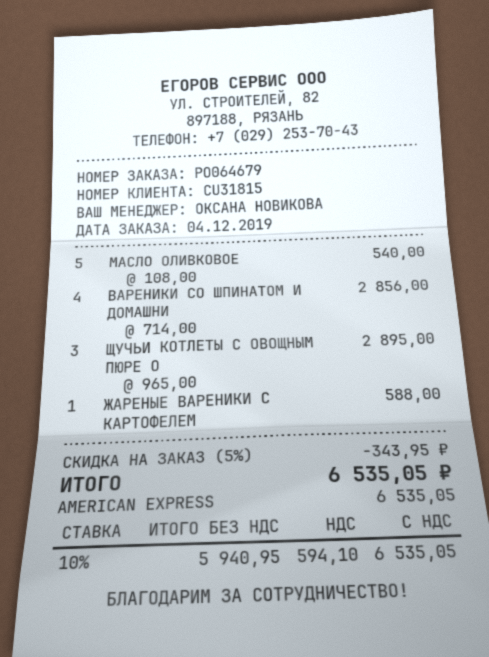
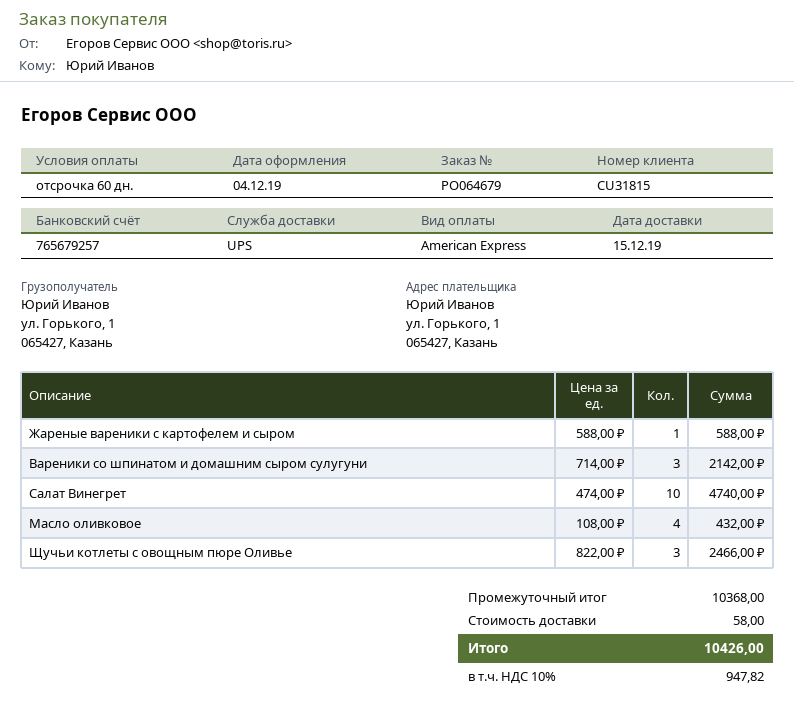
МАСЛО ОЛИВКОВОЕ: 5 x 108.00 = 540.00 -> 4 x 108.00 = 432.00
ВАРЕНИКИ СО ШПИНАТОМ И ДОМАШНИ: 4 x 714.00 = 2856.00 -> 3 x 714.00 = 2142.00
ЩУЧЬИ КОТЛЕТЫ С ОВОЩНЫМ ПЮРЕ О: 3 x 965.00 = 2895.00 -> 3 x 822.00 = 2466.00
Салат Винегрет: none -> 10 x 474.00 = 4740.00
discount: 5% = 343.95 -> none
shipping: none -> 58.00
tax: 10% = 594.10 -> 10% = 947.82
total: 6535.05 -> 10426.00

